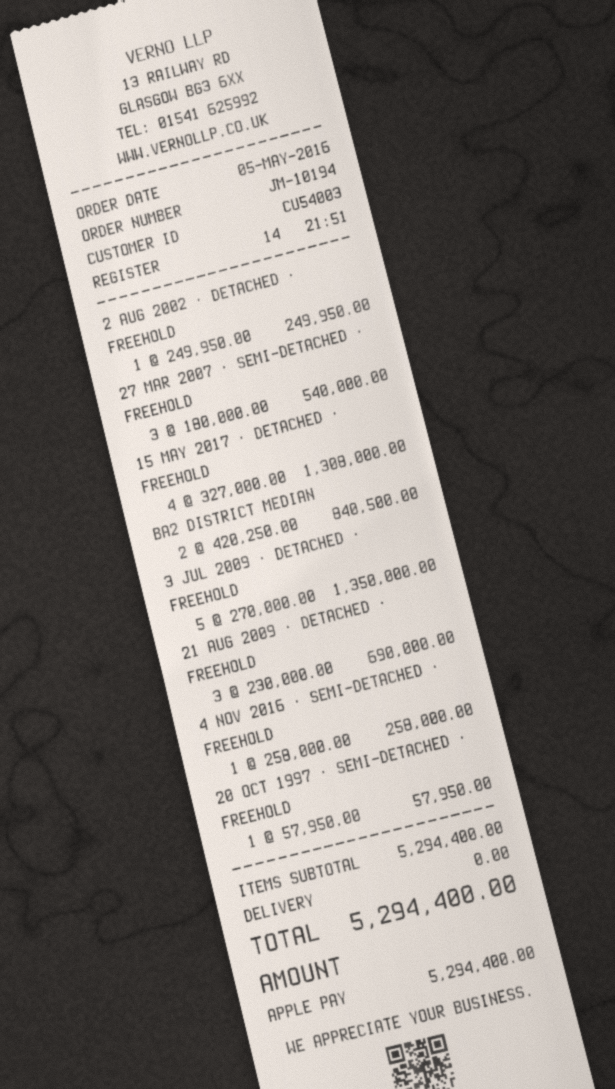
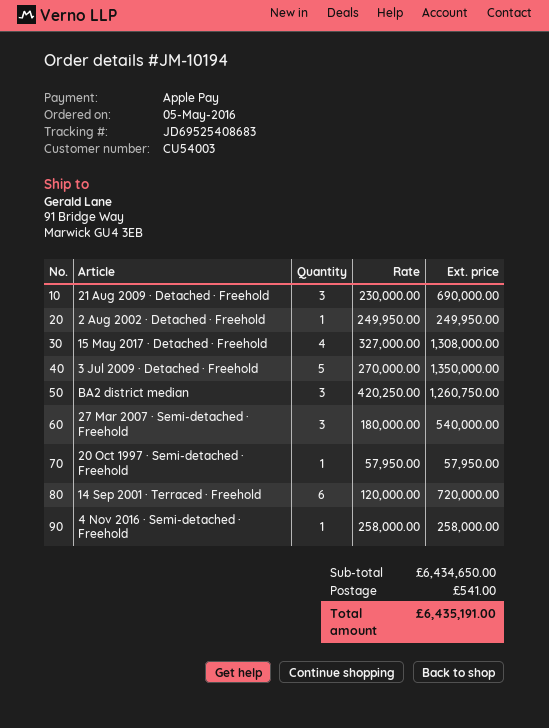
BA2 DISTRICT MEDIAN: 2 x 420250.00 = 840500.00 -> 3 x 420250.00 = 1260750.00
14 Sep 2001 · Terraced · Freehold: none -> 6 x 120000.00 = 720000.00
subtotal: 5294400.00 -> 6434650.00
shipping: 0.00 -> 541.00
total: 5294400.00 -> 6435191.00

